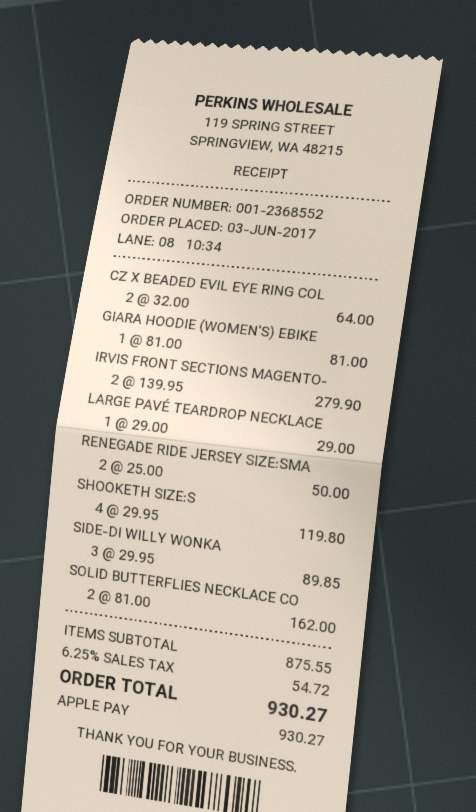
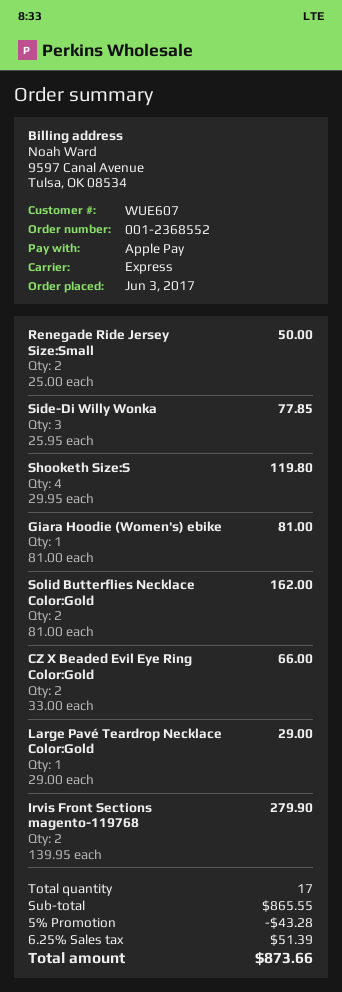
CZ X BEADED EVIL EYE RING COL: 2 x 32.00 = 64.00 -> 2 x 33.00 = 66.00
SIDE-DI WILLY WONKA: 3 x 29.95 = 89.85 -> 3 x 25.95 = 77.85
subtotal: 875.55 -> 865.55
discount: none -> 5% = 43.28
tax: 6.25% = 54.72 -> 6.25% = 51.39
total: 930.27 -> 873.66

